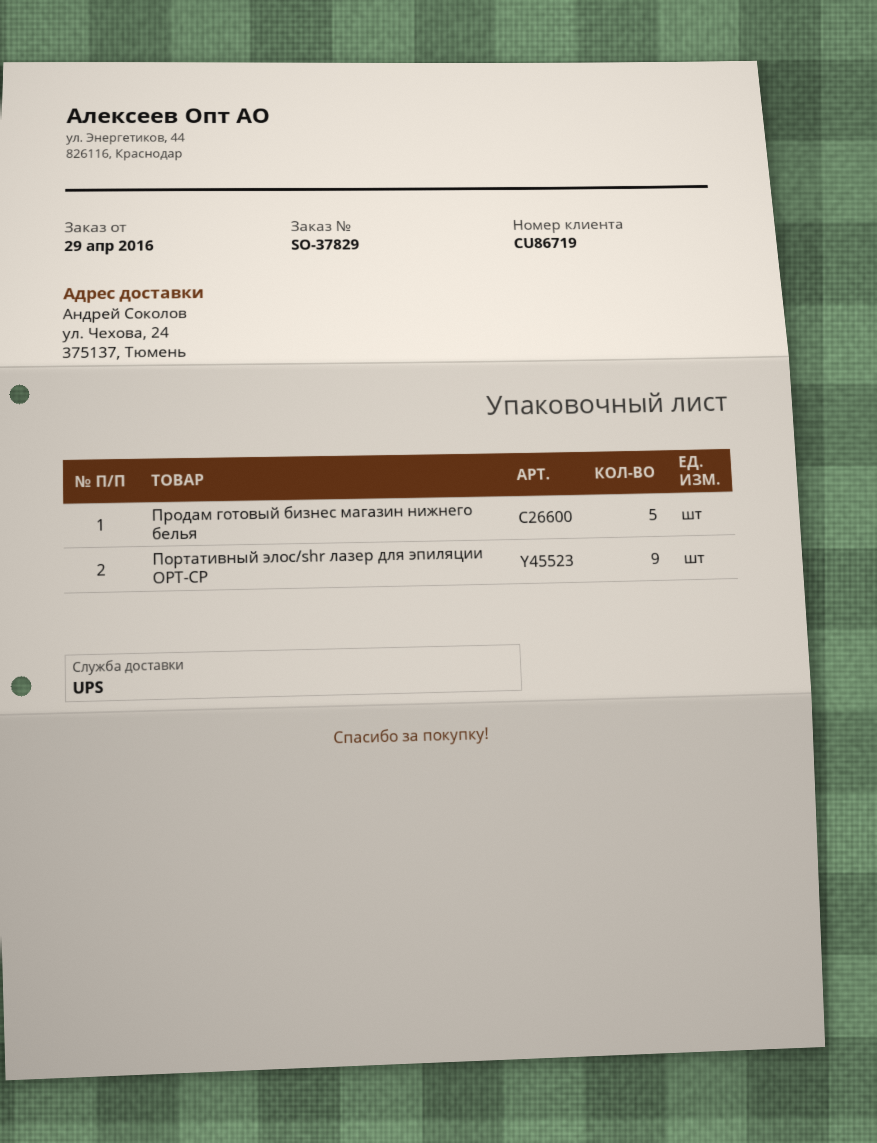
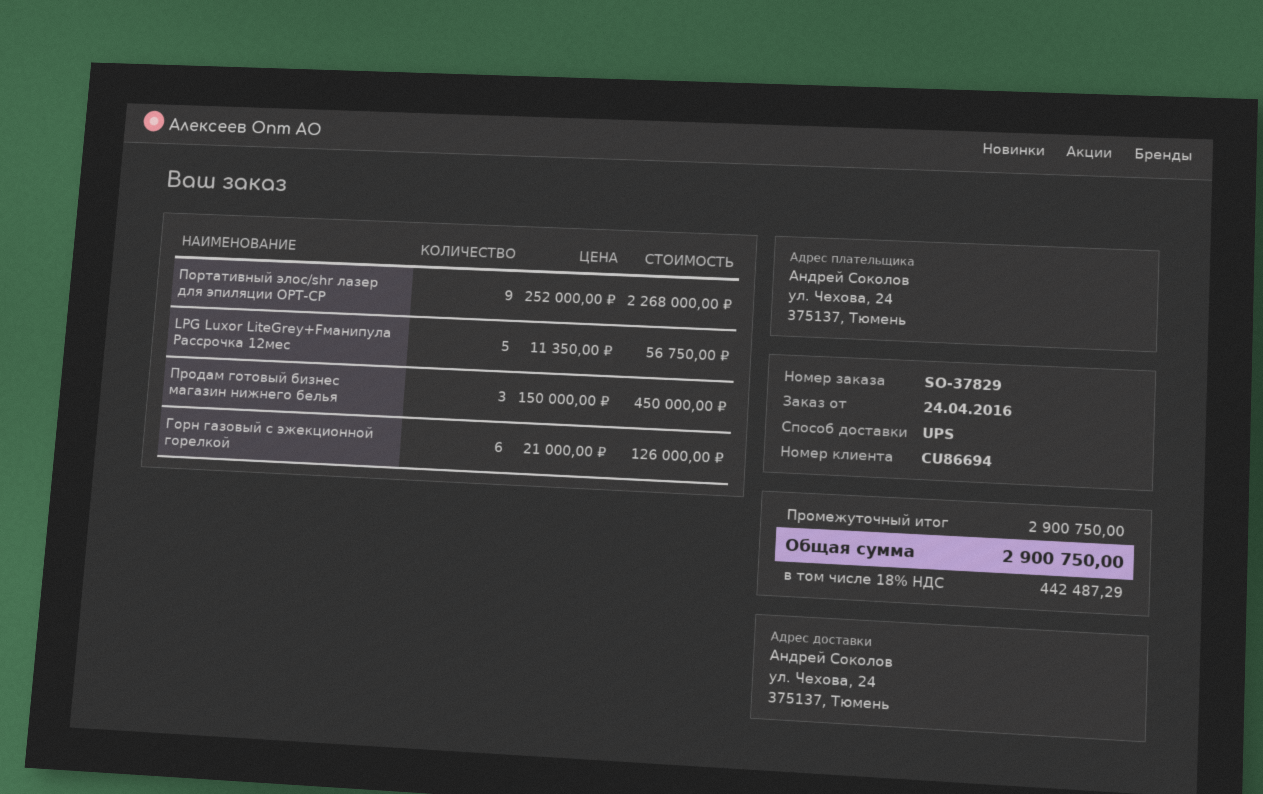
order date: 2016-04-29 -> 2016-04-24
customer number: CU86719 -> CU86694
Продам готовый бизнес магазин нижнего белья: 5 -> 3
LPG Luxor LiteGrey+Fманипула Рассрочка 12мес: none -> 5
Горн газовый с эжекционной горелкой: none -> 6

